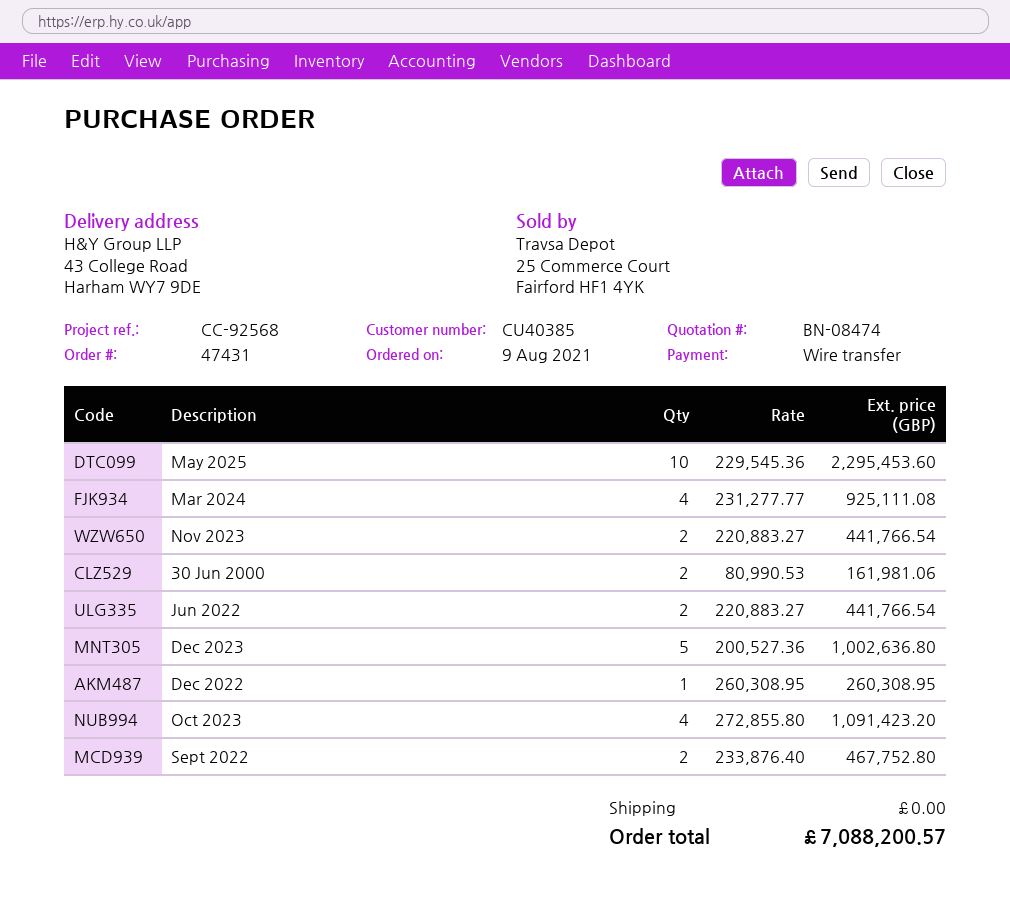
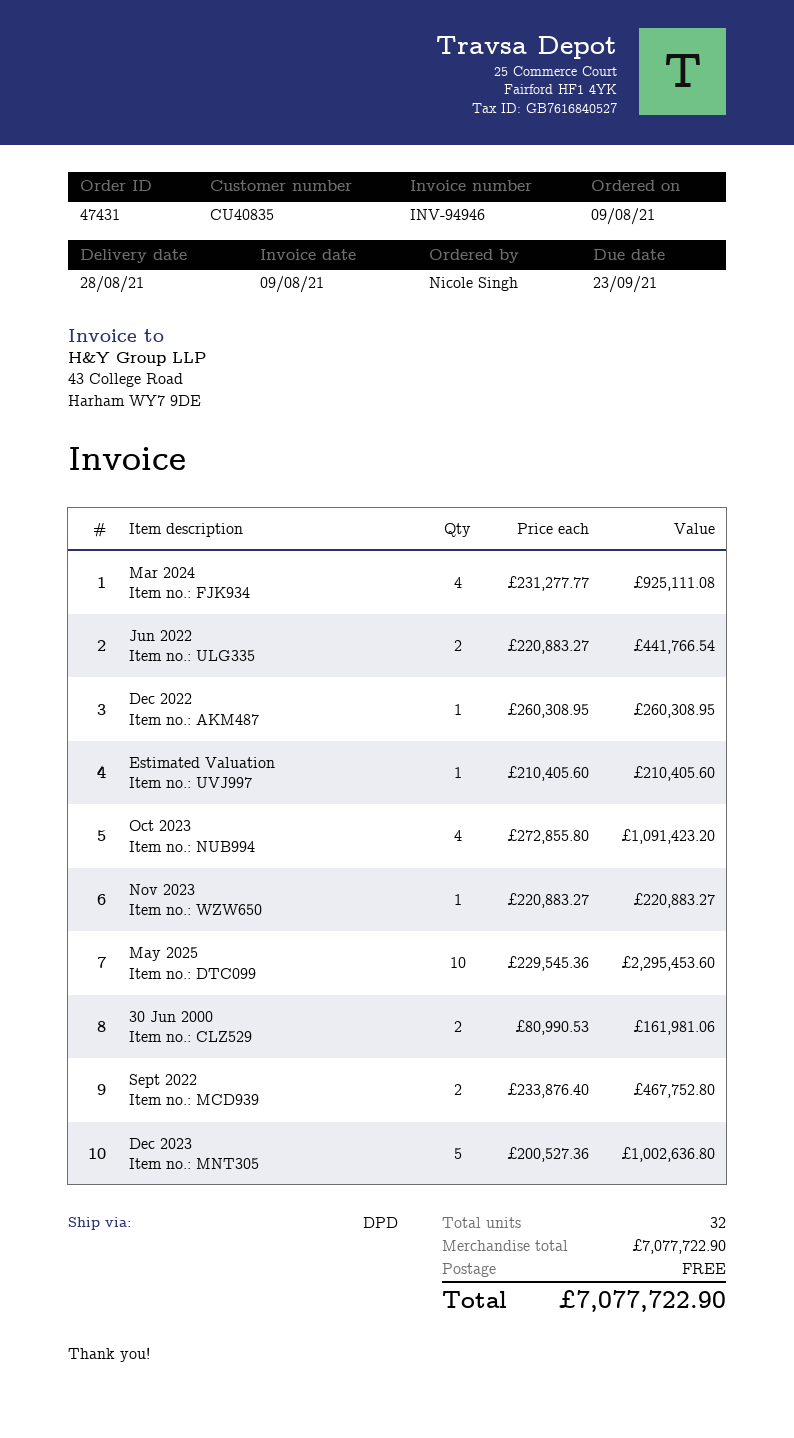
customer number: CU40385 -> CU40835
Nov 2023: 2 x 220883.27 = 441766.54 -> 1 x 220883.27 = 220883.27
Estimated Valuation: none -> 1 x 210405.60 = 210405.60
total: 7088200.57 -> 7077722.90

